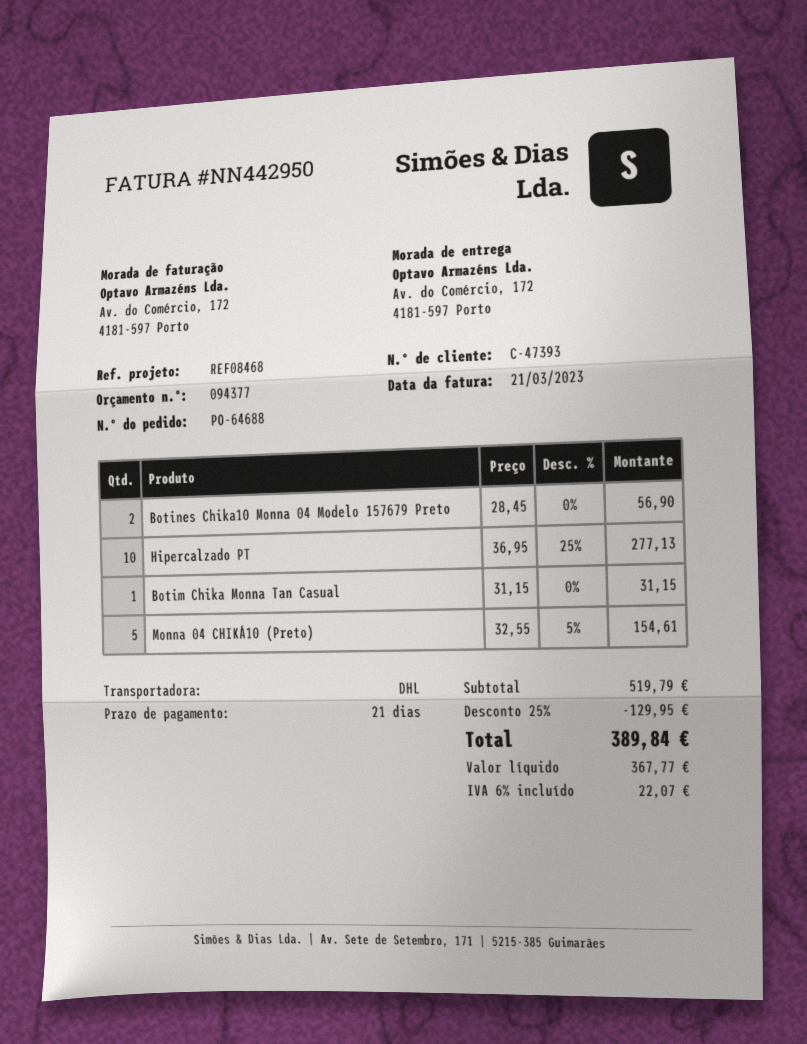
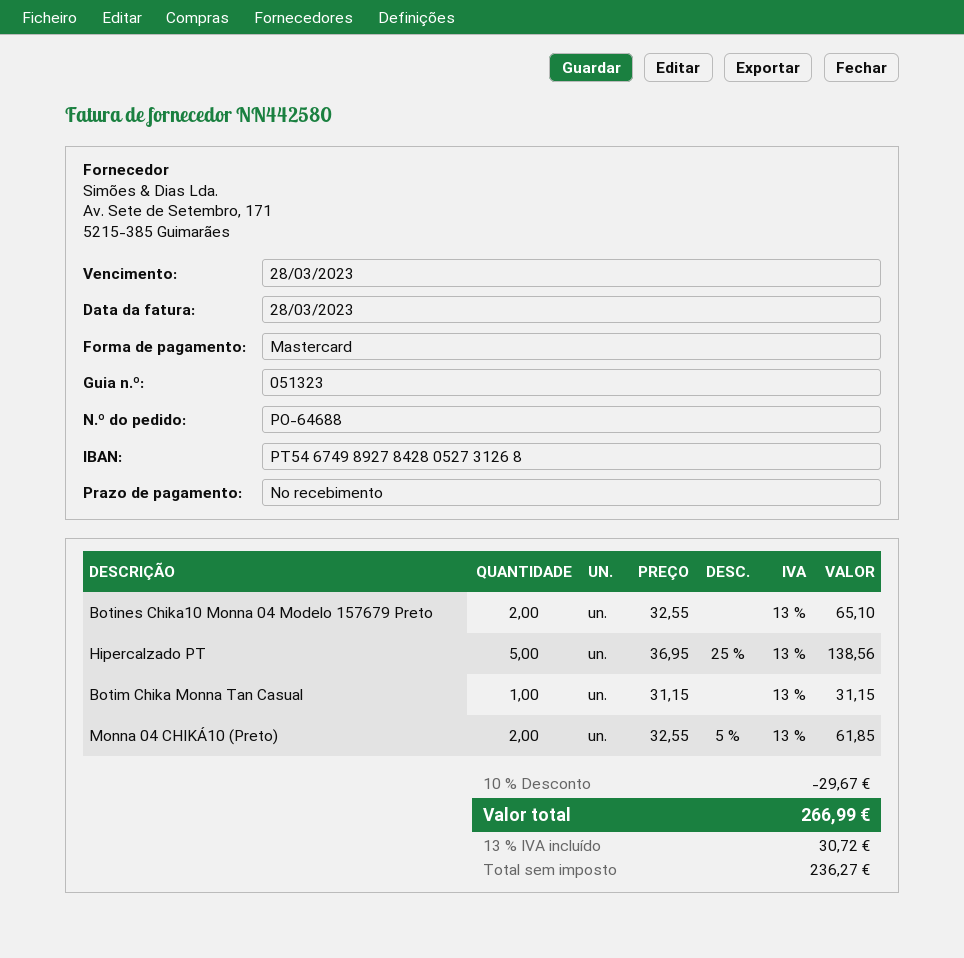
invoice number: NN442950 -> NN442580
invoice date: 2023-03-21 -> 2023-03-28
payment terms: 21 days -> on receipt
Botines Chika10 Monna 04 Modelo 157679 Preto: 2 x 28.45 = 56.90 -> 2 x 32.55 = 65.10
Hipercalzado PT: 10 x 36.95 - 25% = 277.13 -> 5 x 36.95 - 25% = 138.56
Monna 04 CHIKÁ10 (Preto): 5 x 32.55 - 5% = 154.61 -> 2 x 32.55 - 5% = 61.85
discount: 25% = 129.95 -> 10% = 29.67
net: 367.77 -> 236.27
tax: 6% = 22.07 -> 13% = 30.72
total: 389.84 -> 266.99

